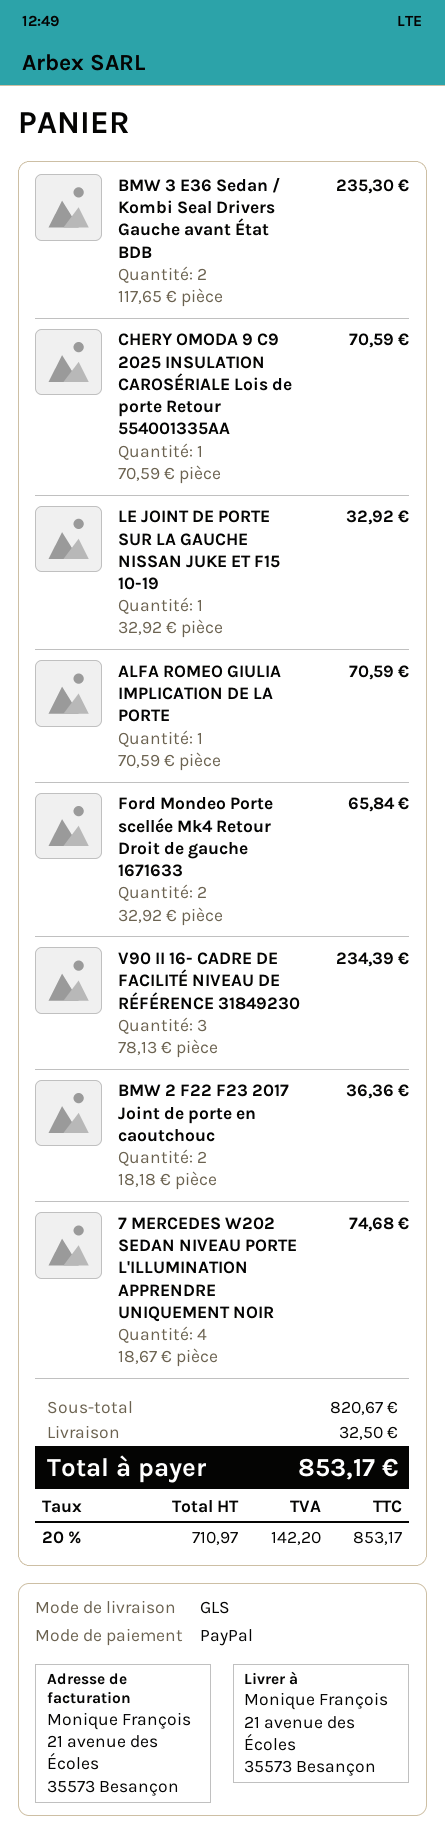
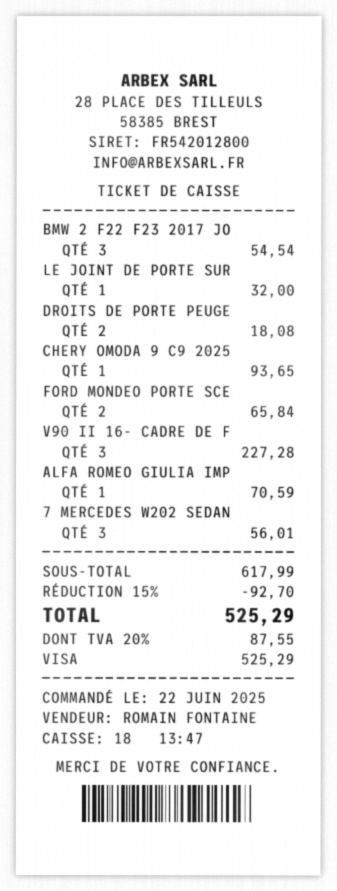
payment method: PayPal -> Visa
BMW 3 E36 Sedan / Kombi Seal Drivers Gauche avant État BDB: 2 for 235.30 -> none
CHERY OMODA 9 C9 2025 INSULATION CAROSÉRIALE Lois de porte Retour 554001335AA: 1 for 70.59 -> 1 for 93.65
LE JOINT DE PORTE SUR LA GAUCHE NISSAN JUKE ET F15 10-19: 1 for 32.92 -> 1 for 32.00
V90 II 16- CADRE DE FACILITÉ NIVEAU DE RÉFÉRENCE 31849230: 3 for 234.39 -> 3 for 227.28
BMW 2 F22 F23 2017 Joint de porte en caoutchouc: 2 for 36.36 -> 3 for 54.54
7 MERCEDES W202 SEDAN NIVEAU PORTE L'ILLUMINATION APPRENDRE UNIQUEMENT NOIR: 4 for 74.68 -> 3 for 56.01
DROITS DE PORTE PEUGE: none -> 2 for 18.08
subtotal: 820.67 -> 617.99
discount: none -> 15% = 92.70
shipping: 32.50 -> none
tax: 20% = 142.20 -> 20% = 87.55
total: 853.17 -> 525.29

